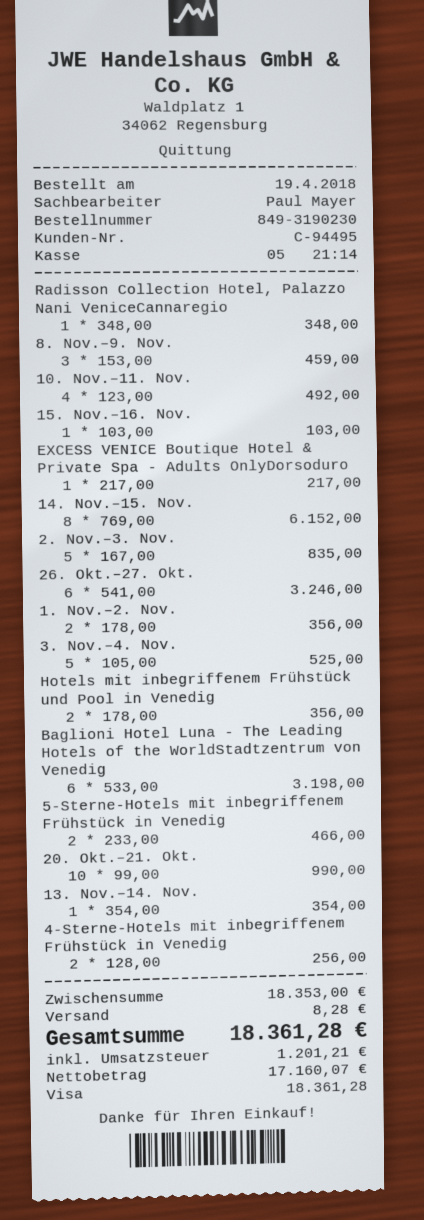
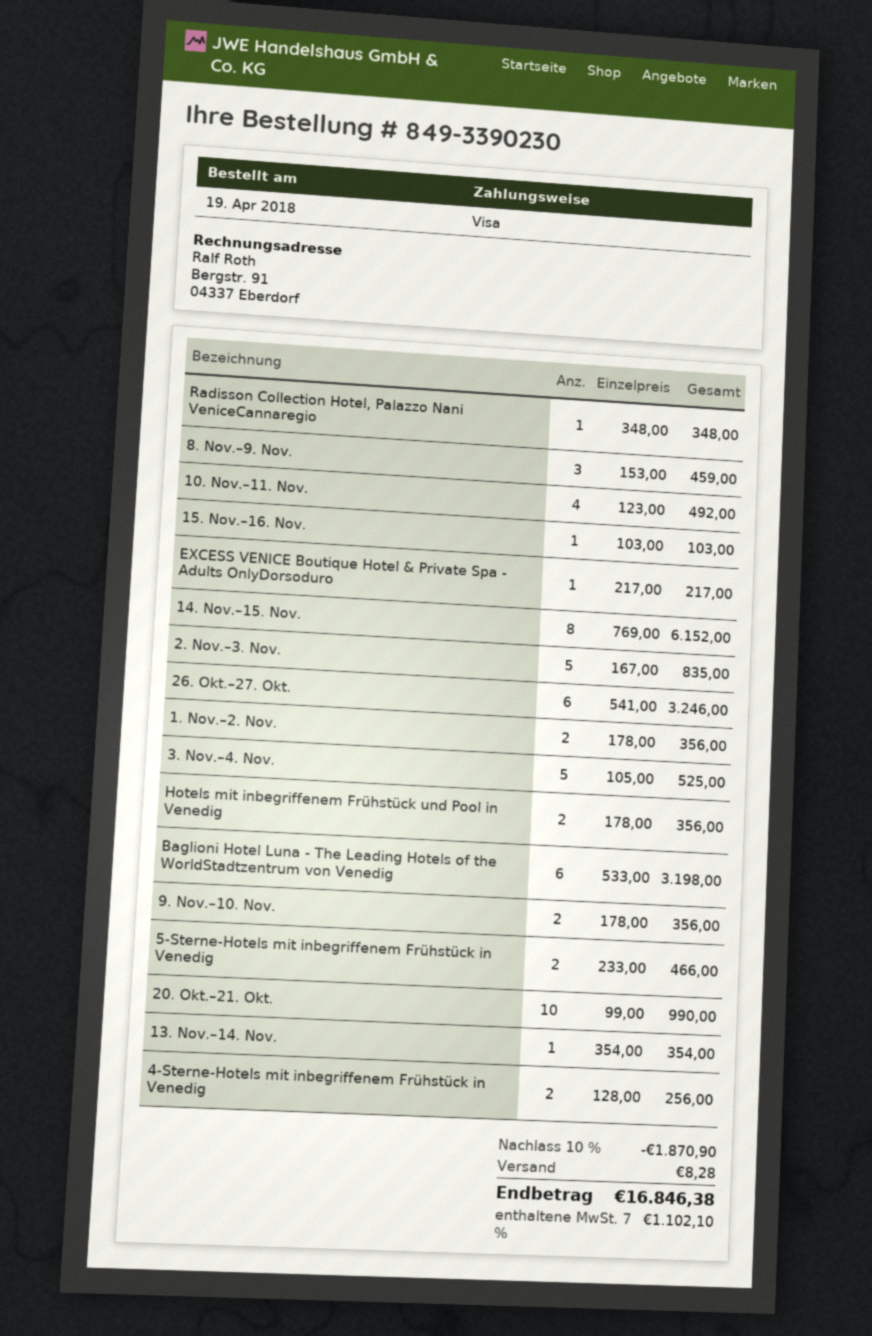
order number: 849-3190230 -> 849-3390230
9. Nov.–10. Nov.: none -> 2 x 178.00 = 356.00
discount: none -> 10% = 1870.90
tax: 1201.21 -> 1102.10
total: 18361.28 -> 16846.38

